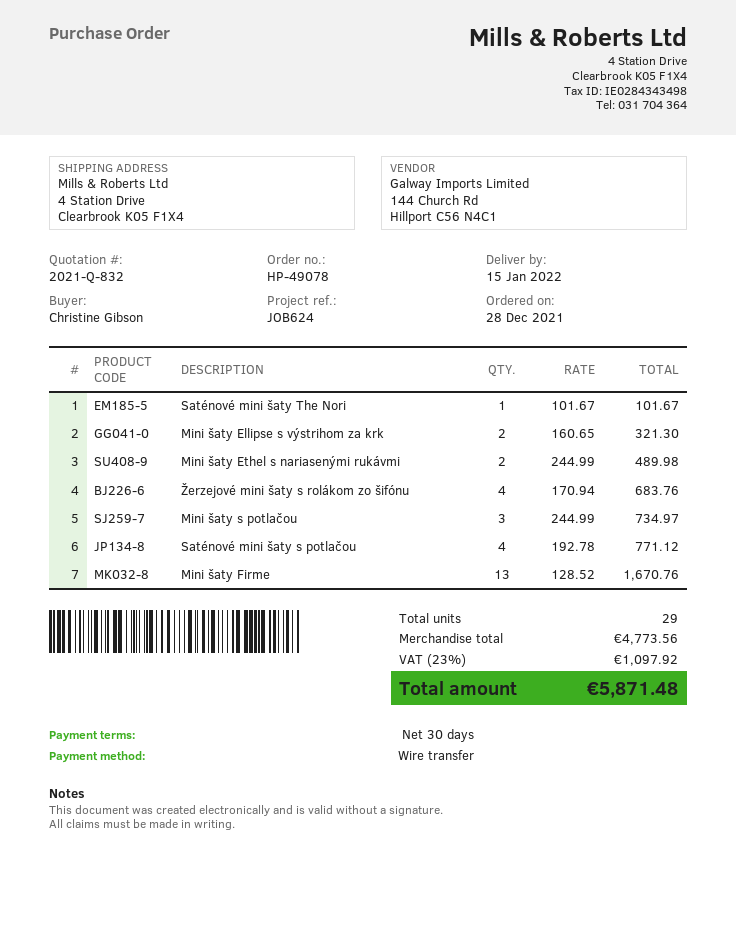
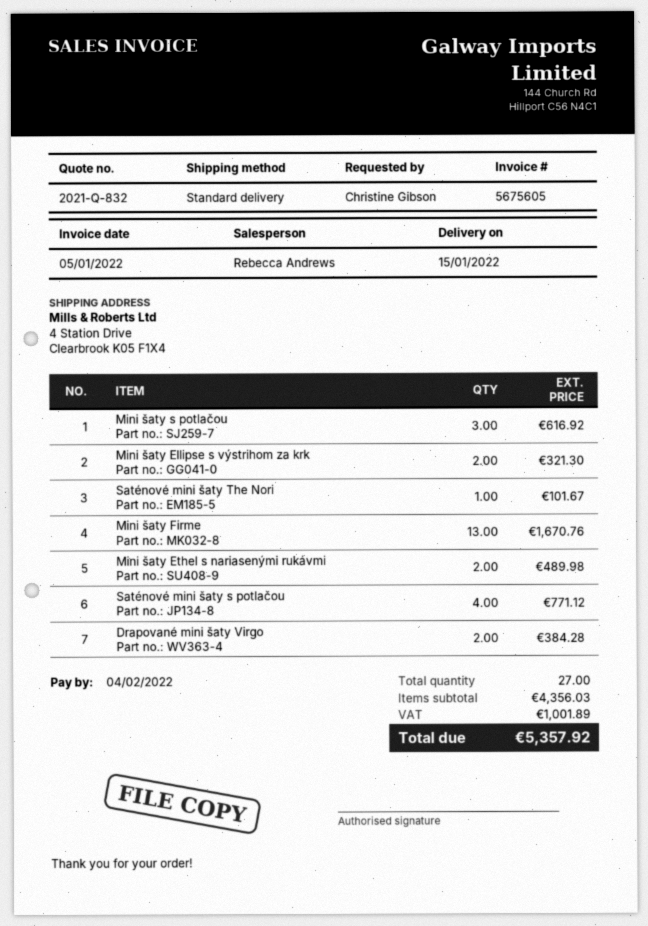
Žerzejové mini šaty s rolákom zo šifónu: 4 for 683.76 -> none
Mini šaty s potlačou: 3 for 734.97 -> 3 for 616.92
Drapované mini šaty Virgo: none -> 2 for 384.28
total quantity: 29 -> 27
subtotal: 4773.56 -> 4356.03
tax: 1097.92 -> 1001.89
total: 5871.48 -> 5357.92

